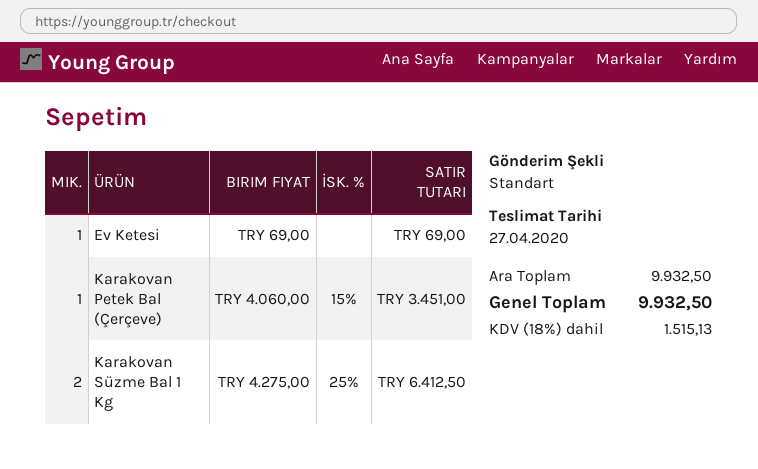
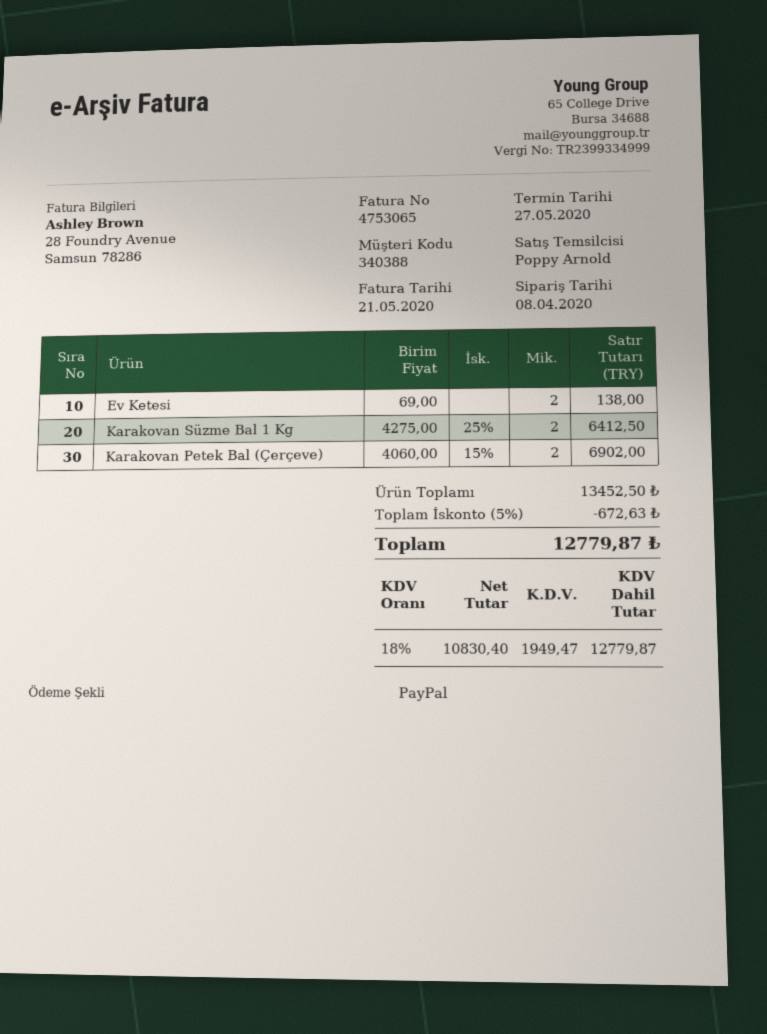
delivery date: 2020-04-27 -> 2020-05-27
Ev Ketesi: 1 x 69.00 = 69.00 -> 2 x 69.00 = 138.00
Karakovan Petek Bal (Çerçeve): 1 x 4060.00 - 15% = 3451.00 -> 2 x 4060.00 - 15% = 6902.00
subtotal: 9932.50 -> 13452.50
discount: none -> 5% = 672.63
tax: 18% = 1515.13 -> 18% = 1949.47
total: 9932.50 -> 12779.87

